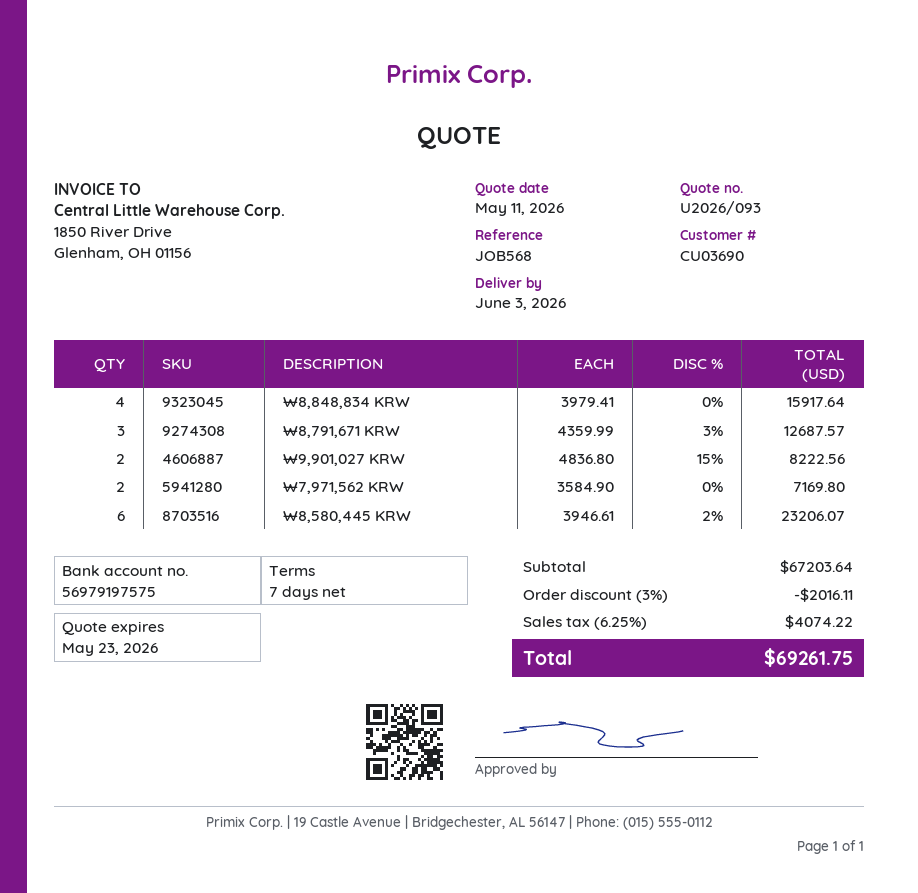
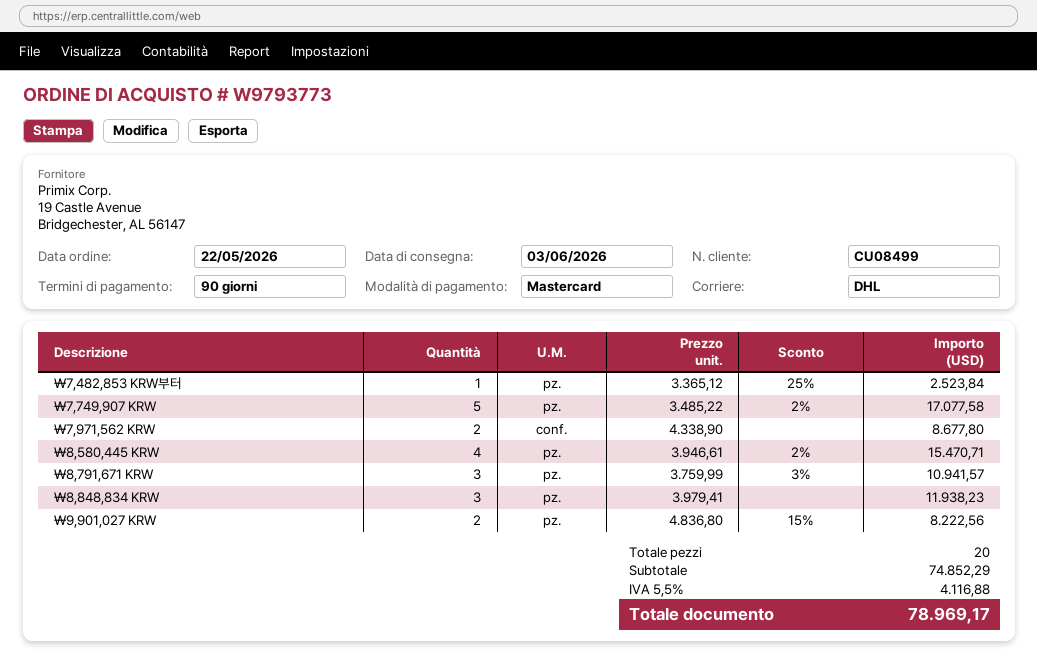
payment terms: 7 days -> 90 days
customer number: CU03690 -> CU08499
₩8,848,834 KRW: 4 x 3979.41 = 15917.64 -> 3 x 3979.41 = 11938.23
₩8,791,671 KRW: 3 x 4359.99 - 3% = 12687.57 -> 3 x 3759.99 - 3% = 10941.57
₩7,971,562 KRW: 2 x 3584.90 = 7169.80 -> 2 x 4338.90 = 8677.80
₩8,580,445 KRW: 6 x 3946.61 - 2% = 23206.07 -> 4 x 3946.61 - 2% = 15470.71
₩7,482,853 KRW부터: none -> 1 x 3365.12 - 25% = 2523.84
₩7,749,907 KRW: none -> 5 x 3485.22 - 2% = 17077.58
subtotal: 67203.64 -> 74852.29
discount: 3% = 2016.11 -> none
tax: 6.25% = 4074.22 -> 5.5% = 4116.88
total: 69261.75 -> 78969.17

